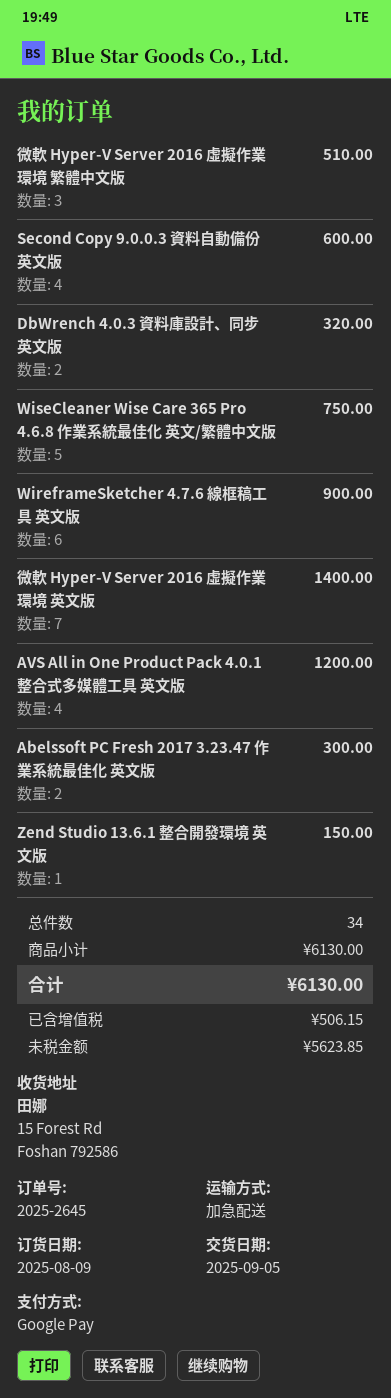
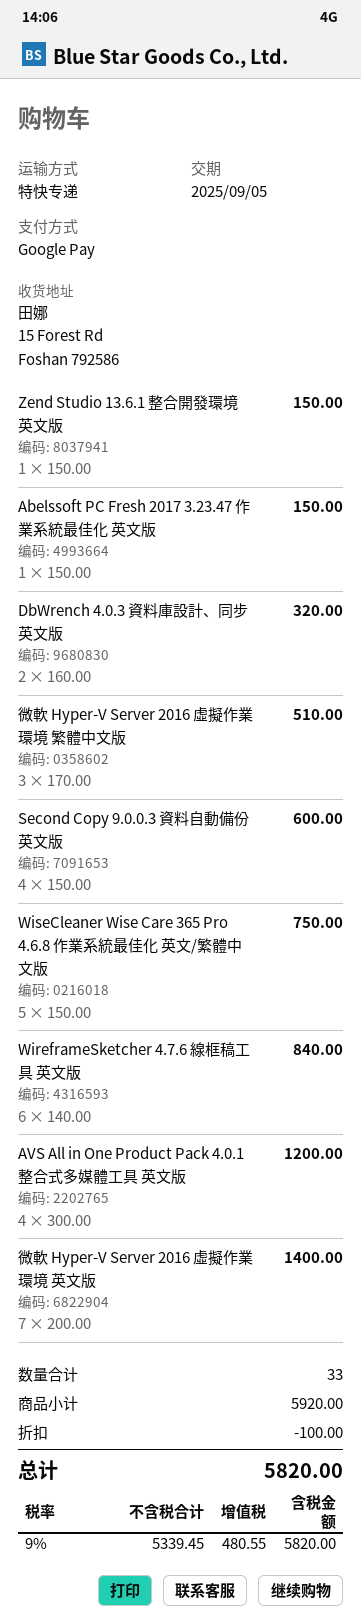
WireframeSketcher 4.7.6 線框稿工具 英文版: 6 for 900.00 -> 6 for 840.00
Abelssoft PC Fresh 2017 3.23.47 作業系統最佳化 英文版: 2 for 300.00 -> 1 for 150.00
total quantity: 34 -> 33
subtotal: 6130.00 -> 5920.00
discount: none -> 100.00
net: 5623.85 -> 5339.45
tax: 506.15 -> 480.55
total: 6130.00 -> 5820.00

